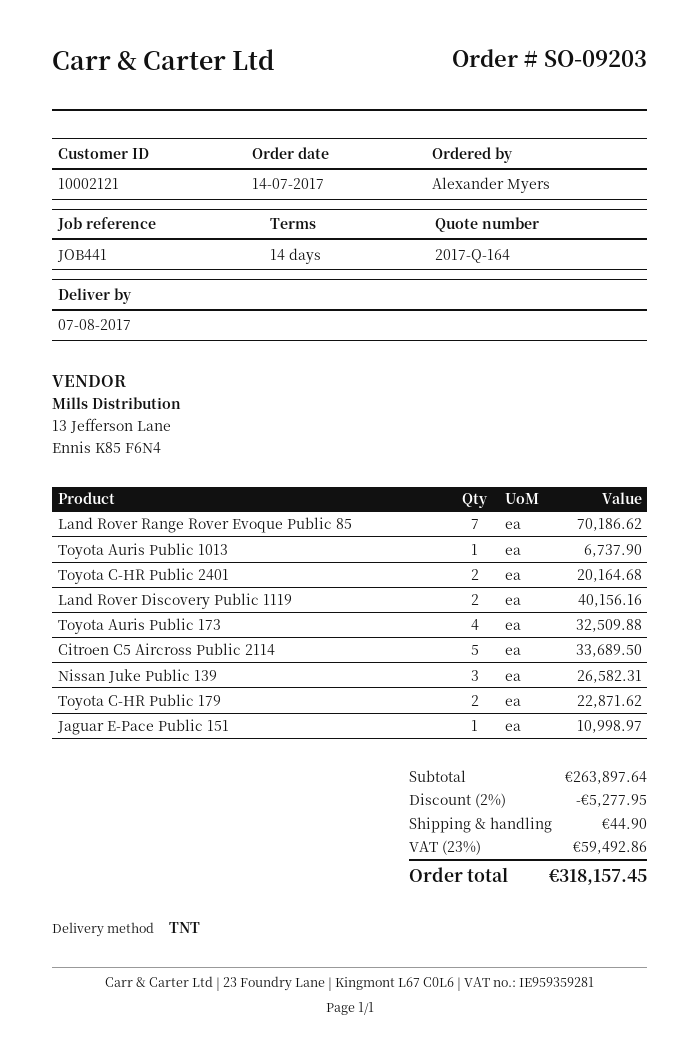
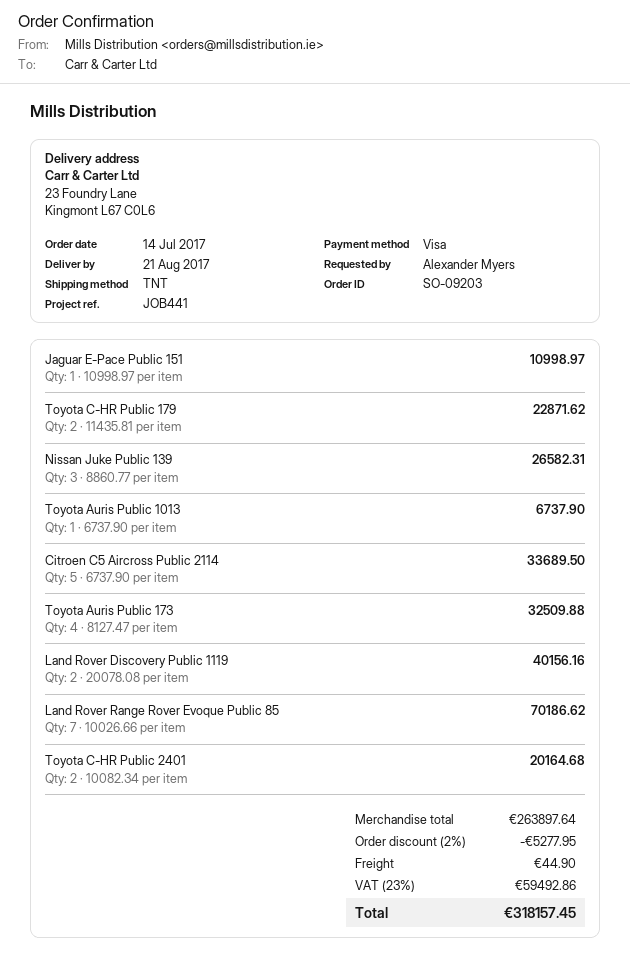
delivery date: 2017-08-07 -> 2017-08-21

